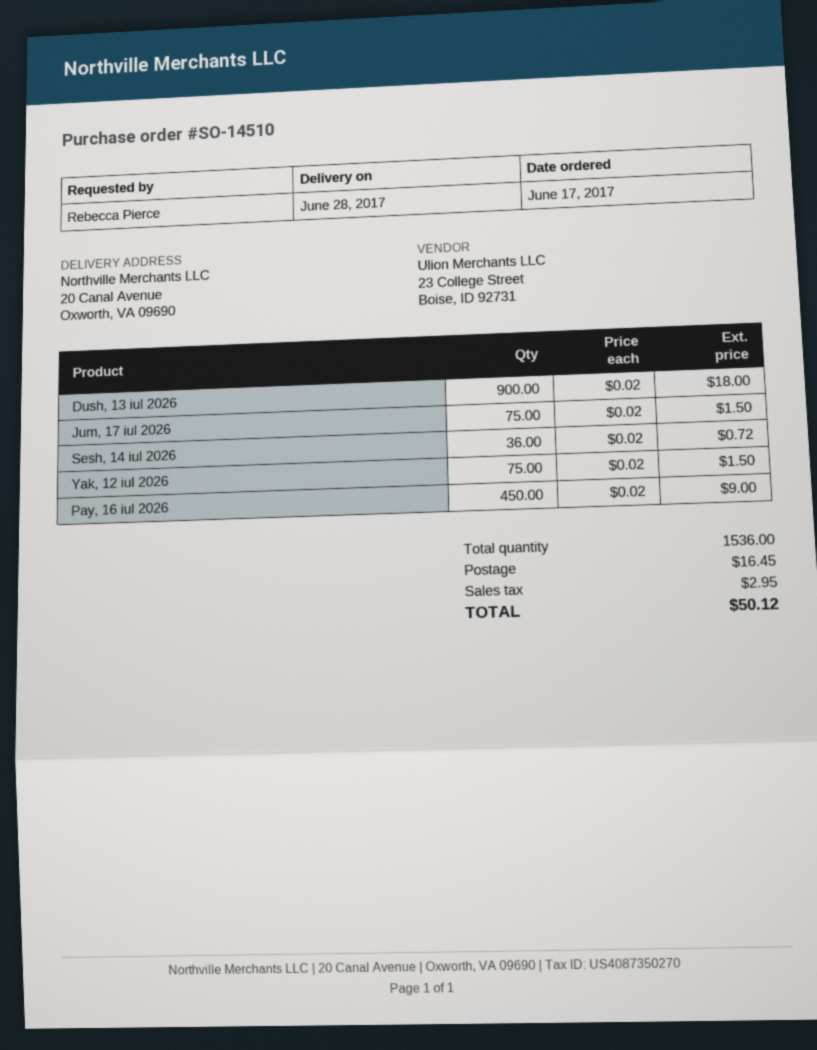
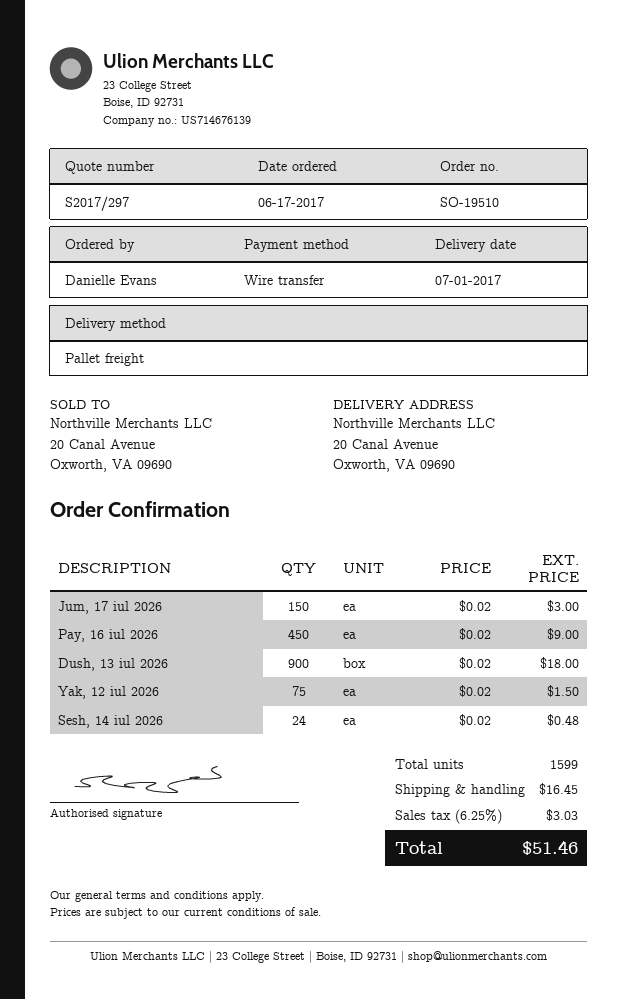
order number: SO-14510 -> SO-19510
delivery date: 2017-06-28 -> 2017-07-01
ordered by: Rebecca Pierce -> Danielle Evans
Jum, 17 iul 2026: 75 x 0.02 = 1.50 -> 150 x 0.02 = 3.00
Sesh, 14 iul 2026: 36 x 0.02 = 0.72 -> 24 x 0.02 = 0.48
total quantity: 1536 -> 1599
tax: 2.95 -> 3.03
total: 50.12 -> 51.46

